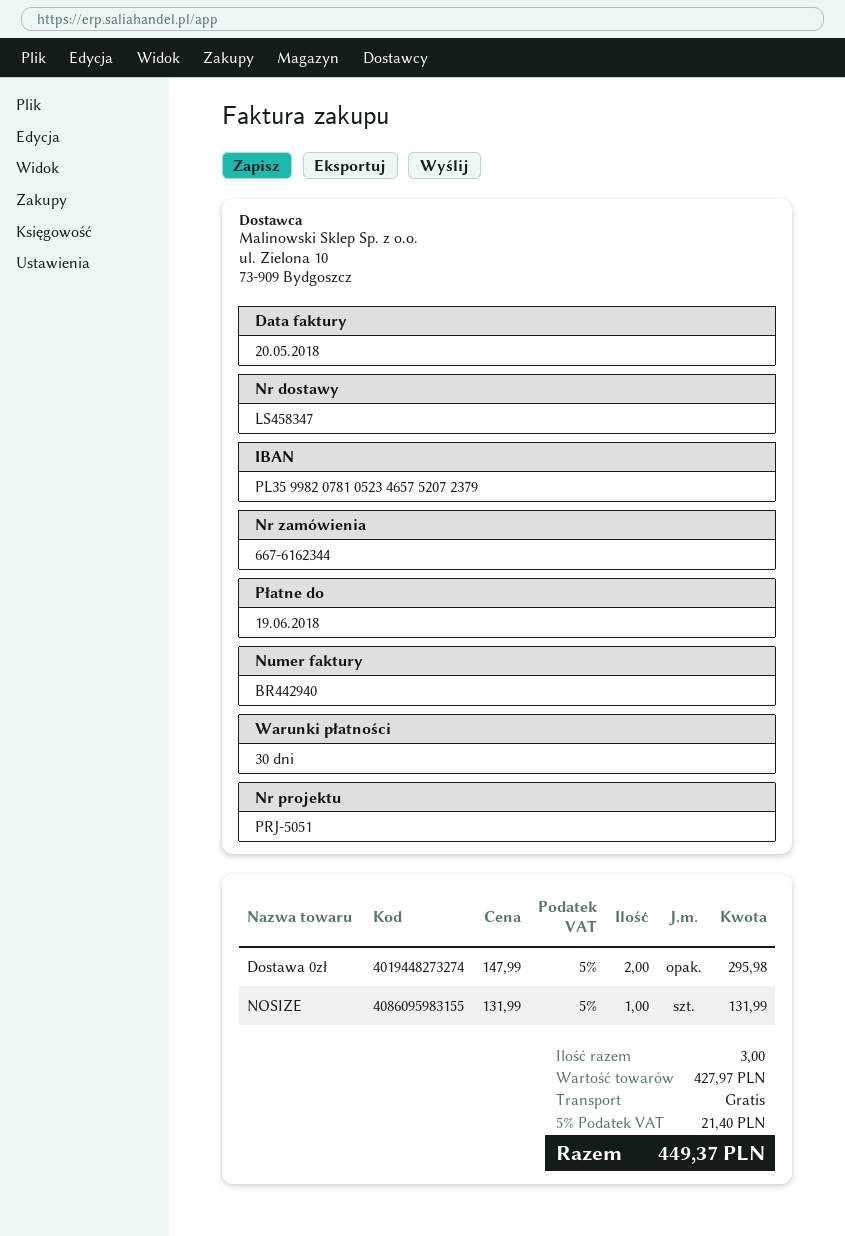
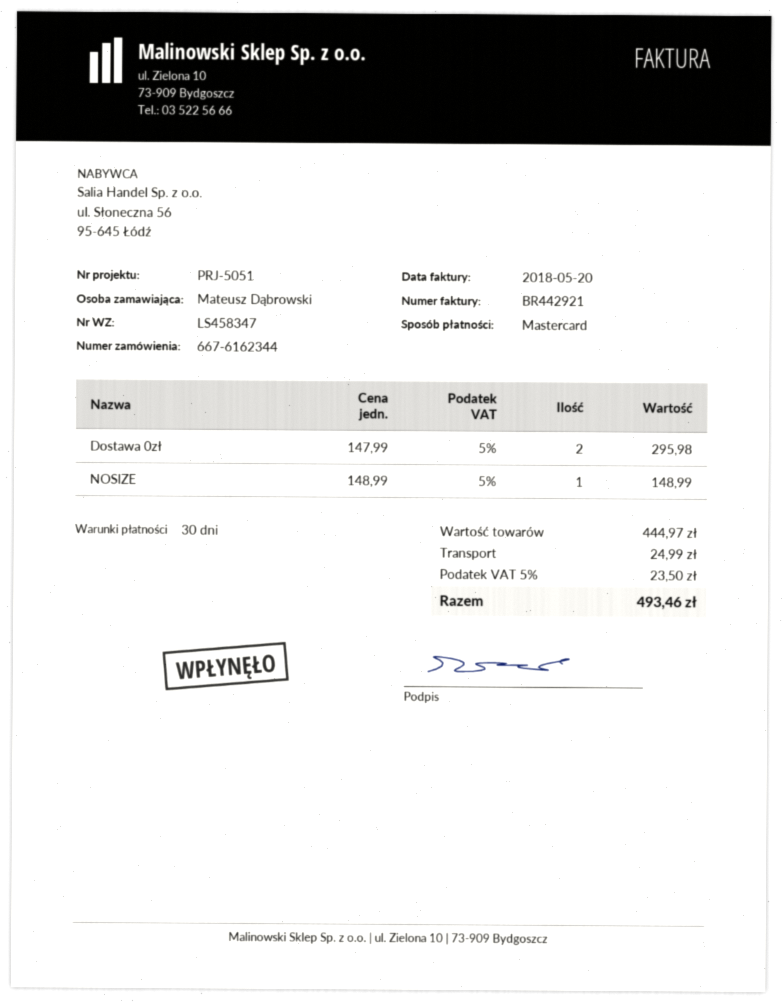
invoice number: BR442940 -> BR442921
NOSIZE: 1 x 131.99 = 131.99 -> 1 x 148.99 = 148.99
subtotal: 427.97 -> 444.97
shipping: 0.00 -> 24.99
tax: 5% = 21.40 -> 5% = 23.50
total: 449.37 -> 493.46

